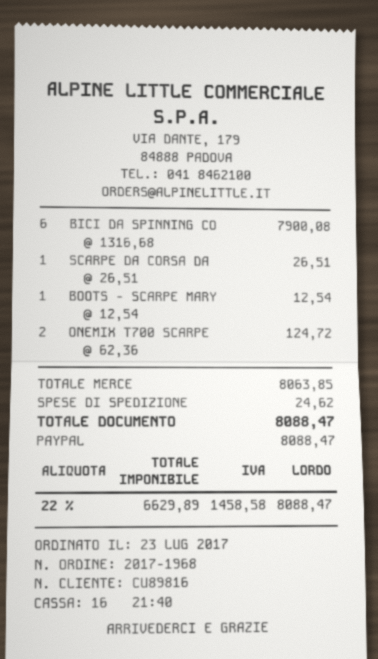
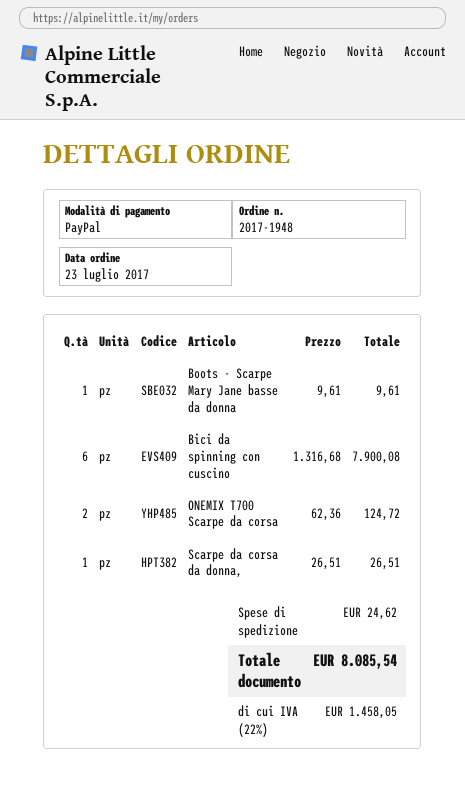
order number: 2017-1968 -> 2017-1948
BOOTS - SCARPE MARY: 1 x 12.54 = 12.54 -> 1 x 9.61 = 9.61
tax: 22% = 1458.58 -> 22% = 1458.05
total: 8088.47 -> 8085.54

